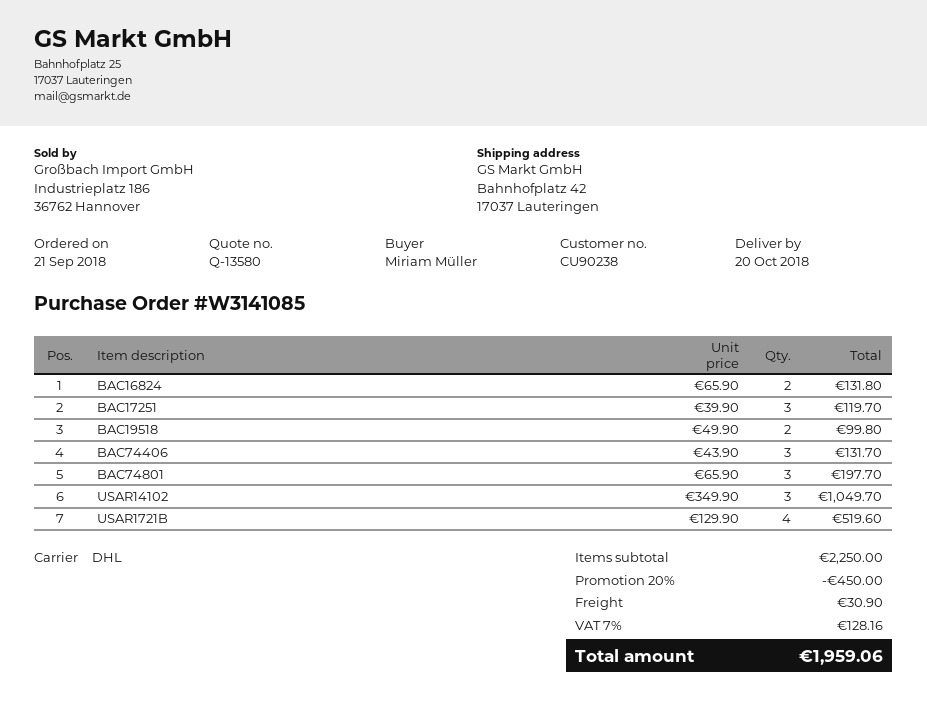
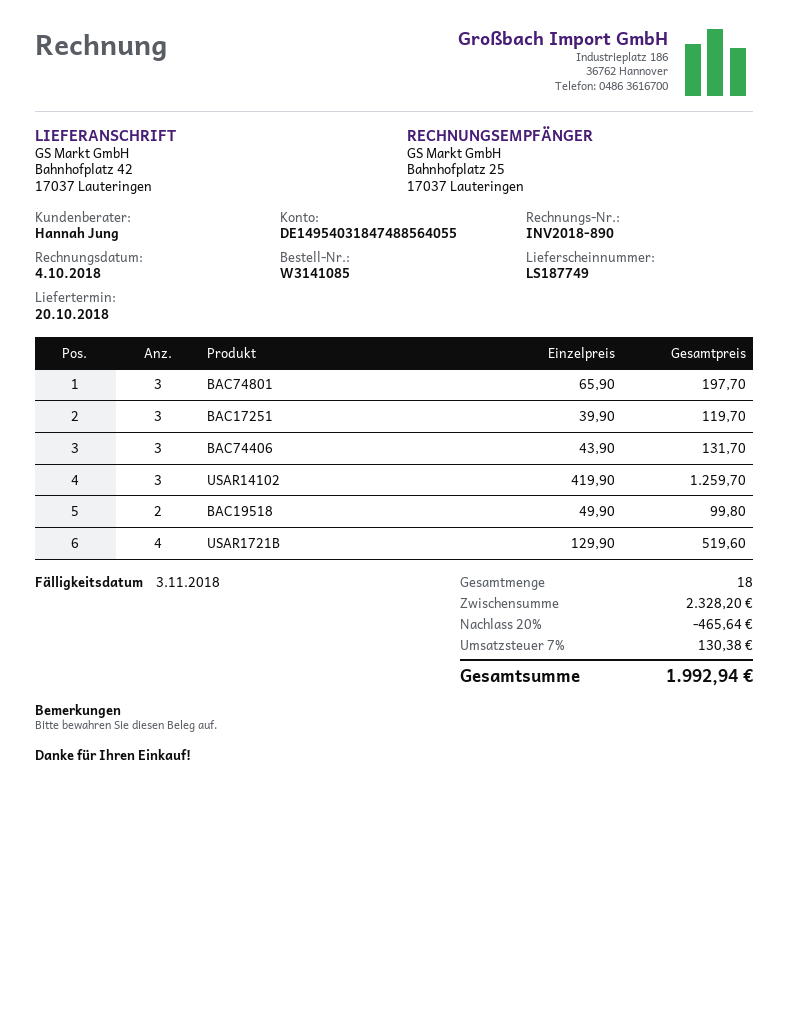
BAC16824: 2 x 65.90 = 131.80 -> none
USAR14102: 3 x 349.90 = 1049.70 -> 3 x 419.90 = 1259.70
subtotal: 2250.00 -> 2328.20
discount: 20% = 450.00 -> 20% = 465.64
shipping: 30.90 -> none
tax: 7% = 128.16 -> 7% = 130.38
total: 1959.06 -> 1992.94

